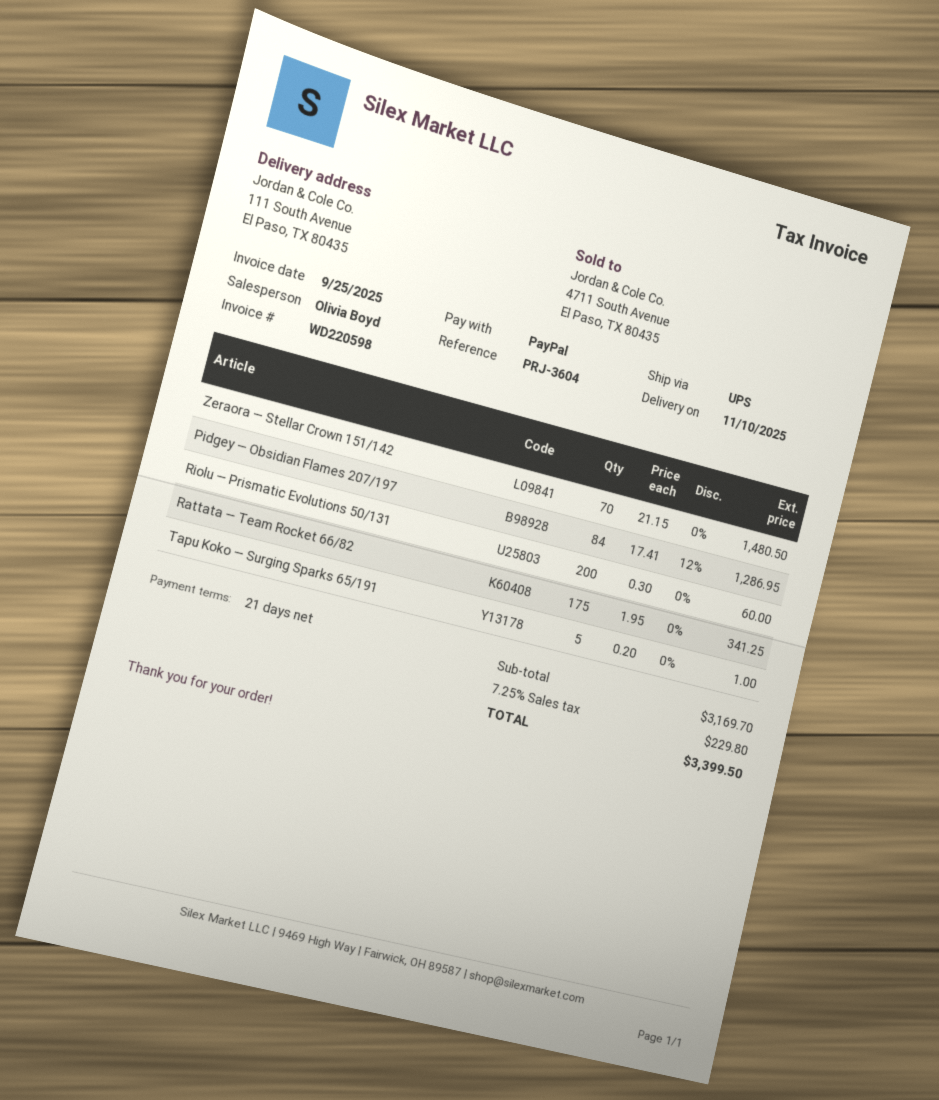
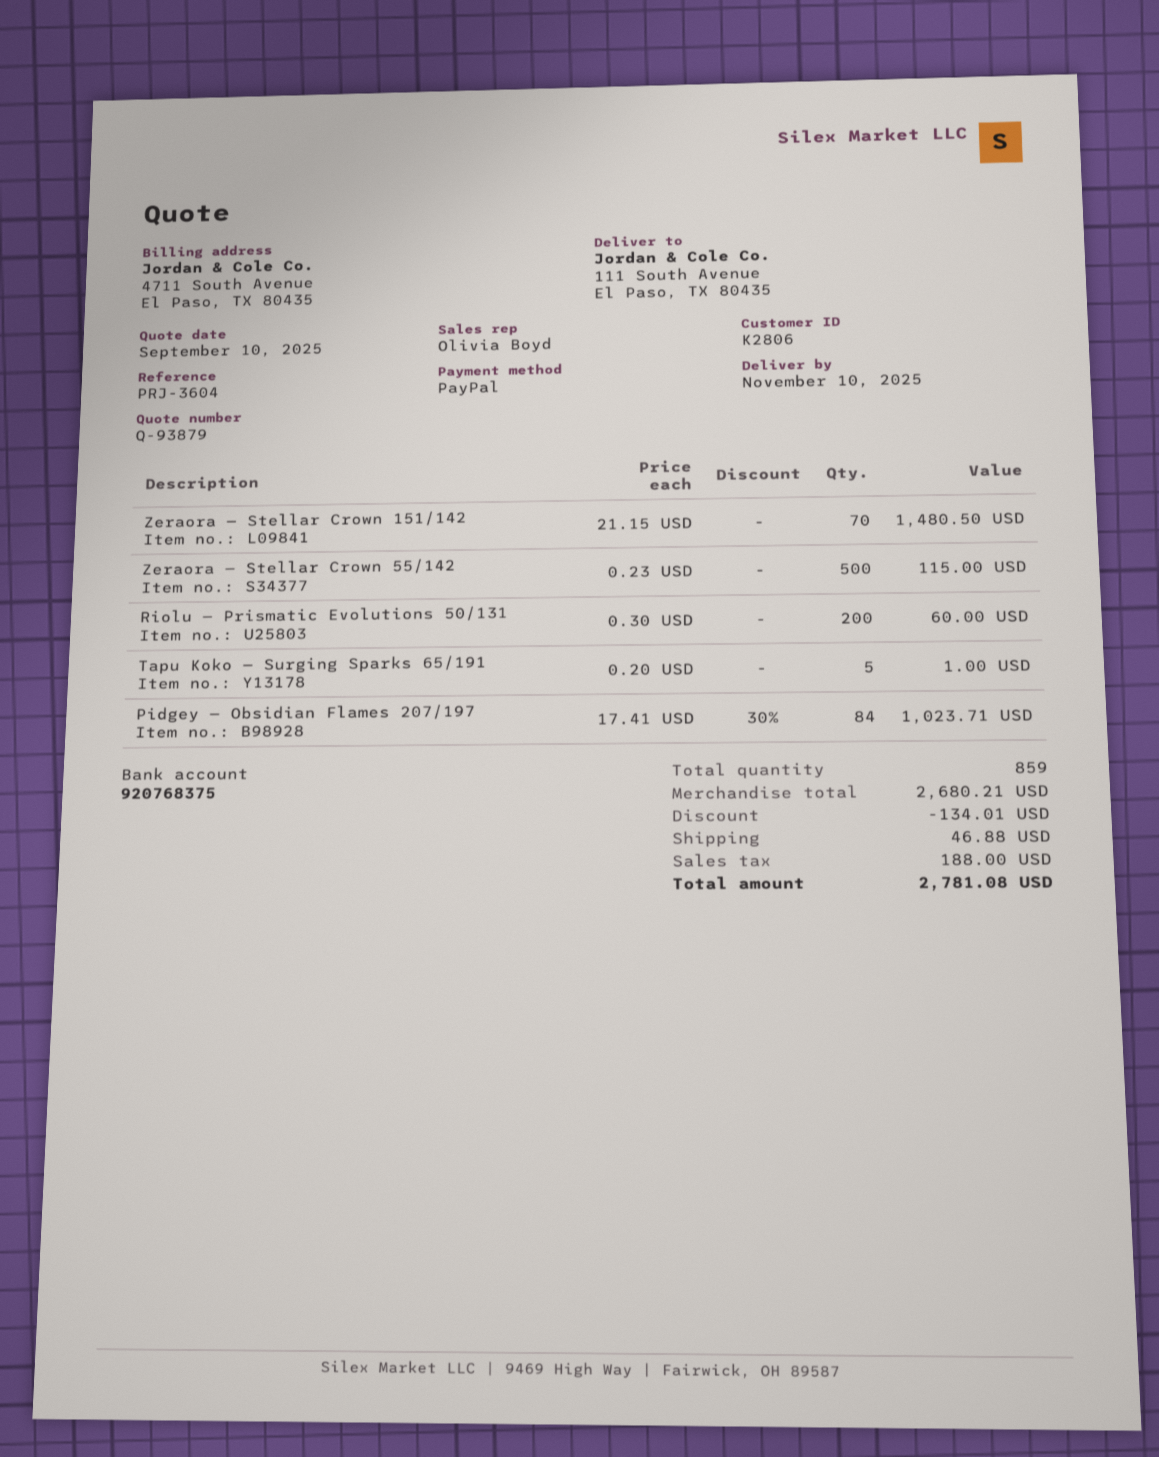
Pidgey — Obsidian Flames 207/197: 84 x 17.41 - 12% = 1286.95 -> 84 x 17.41 - 30% = 1023.71
Rattata — Team Rocket 66/82: 175 x 1.95 = 341.25 -> none
Zeraora — Stellar Crown 55/142: none -> 500 x 0.23 = 115.00
subtotal: 3169.70 -> 2680.21
discount: none -> 134.01
shipping: none -> 46.88
tax: 229.80 -> 188.00
total: 3399.50 -> 2781.08

